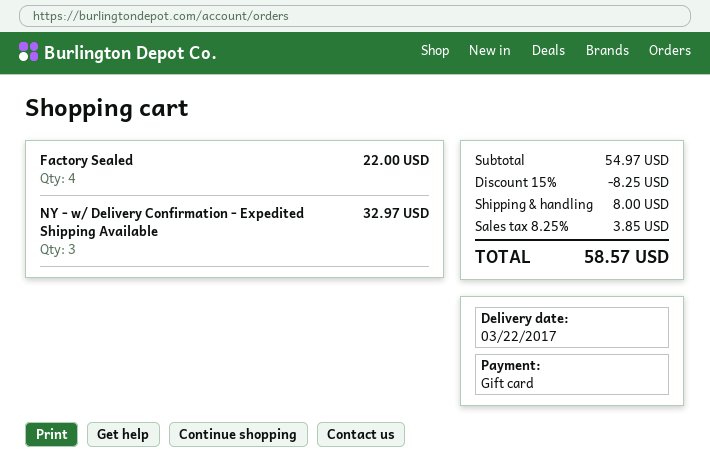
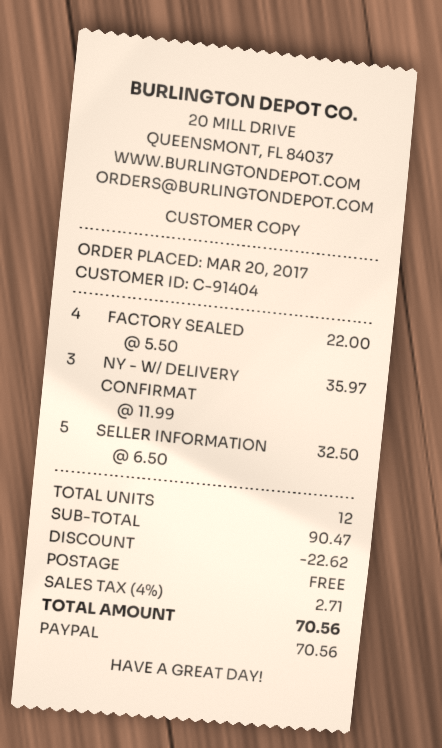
payment method: gift card -> PayPal
NY - w/ Delivery Confirmation - Expedited Shipping Available: 3 for 32.97 -> 3 for 35.97
SELLER INFORMATION: none -> 5 for 32.50
subtotal: 54.97 -> 90.47
discount: 8.25 -> 22.62
shipping: 8.00 -> 0.00
tax: 8.25% = 3.85 -> 4% = 2.71
total: 58.57 -> 70.56

